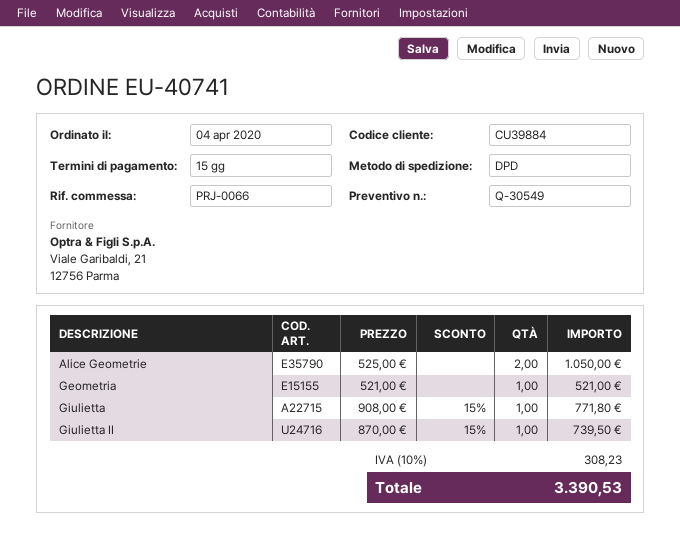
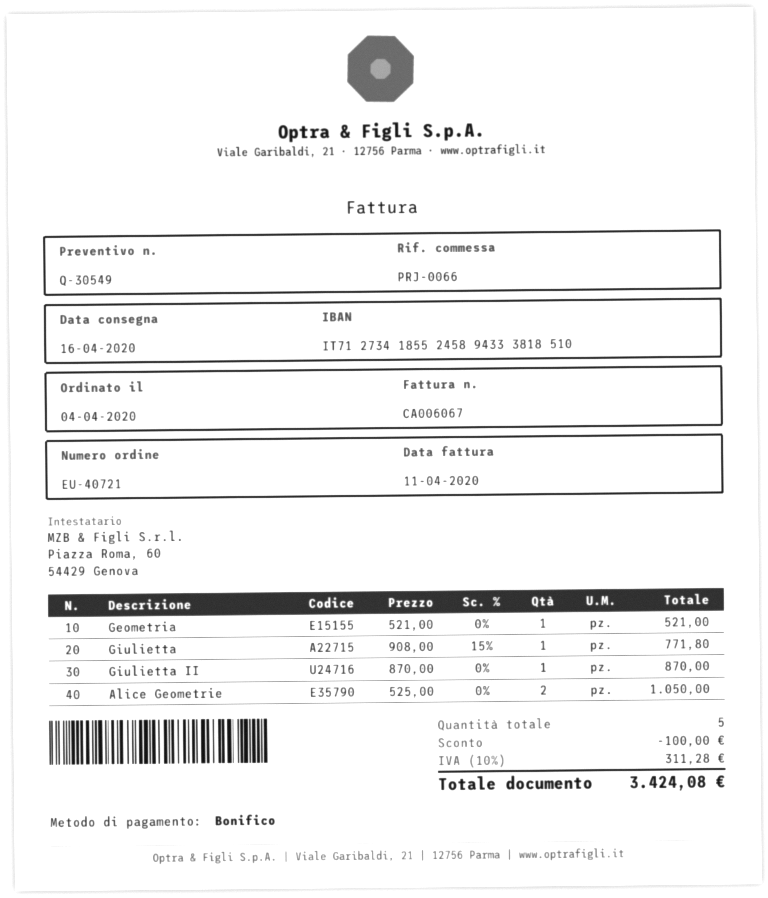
order number: EU-40741 -> EU-40721
Giulietta II: 1 x 870.00 - 15% = 739.50 -> 1 x 870.00 = 870.00
discount: none -> 100.00
tax: 10% = 308.23 -> 10% = 311.28
total: 3390.53 -> 3424.08

